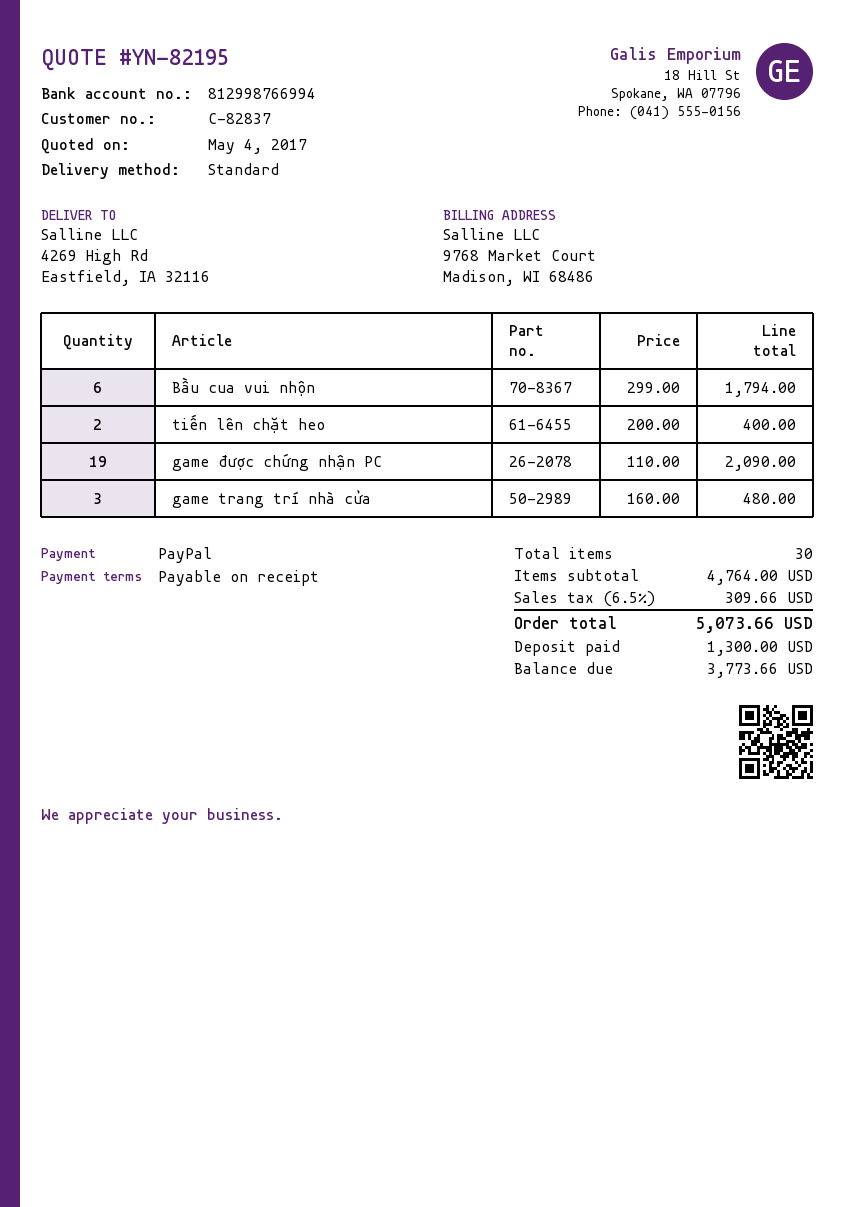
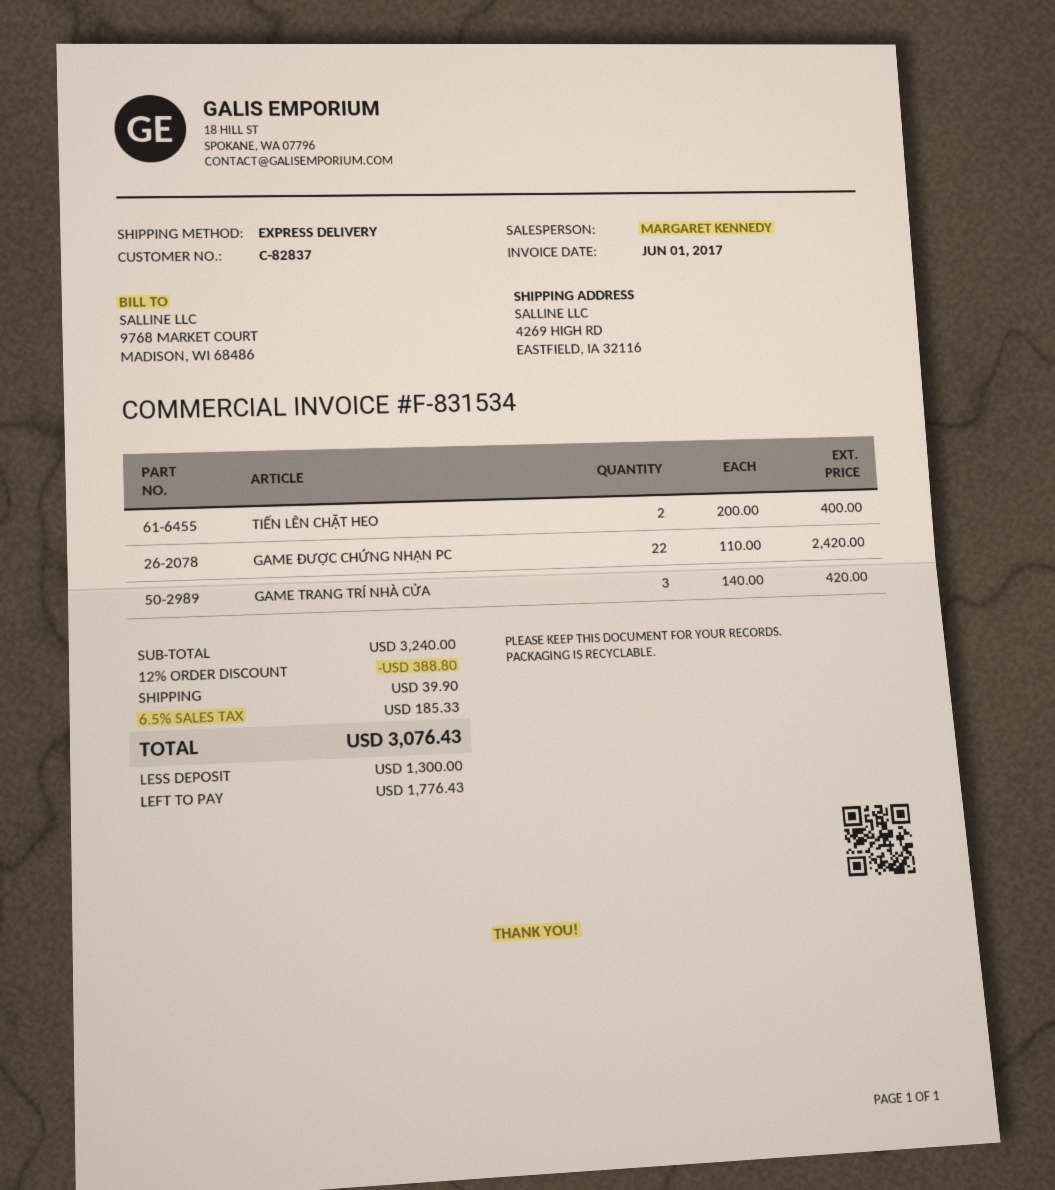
shipping method: standard -> express
Bầu cua vui nhộn: 6 x 299.00 = 1794.00 -> none
game được chứng nhận PC: 19 x 110.00 = 2090.00 -> 22 x 110.00 = 2420.00
game trang trí nhà cửa: 3 x 160.00 = 480.00 -> 3 x 140.00 = 420.00
subtotal: 4764.00 -> 3240.00
discount: none -> 12% = 388.80
shipping: none -> 39.90
tax: 6.5% = 309.66 -> 6.5% = 185.33
total: 5073.66 -> 3076.43
balance: 3773.66 -> 1776.43

